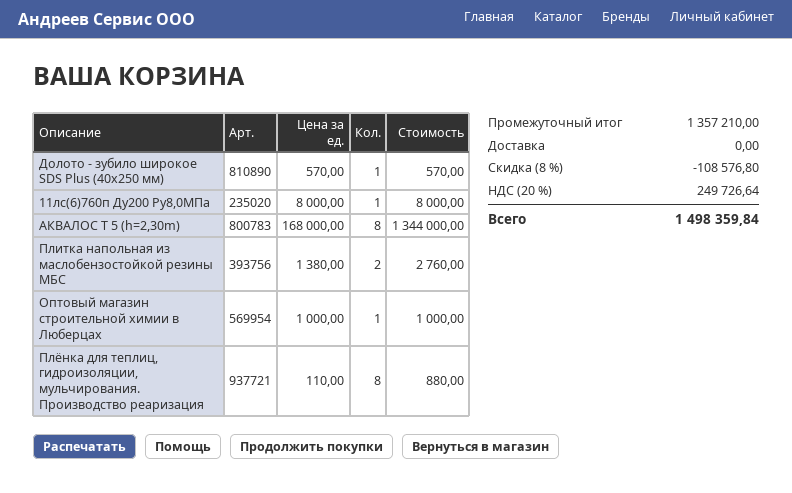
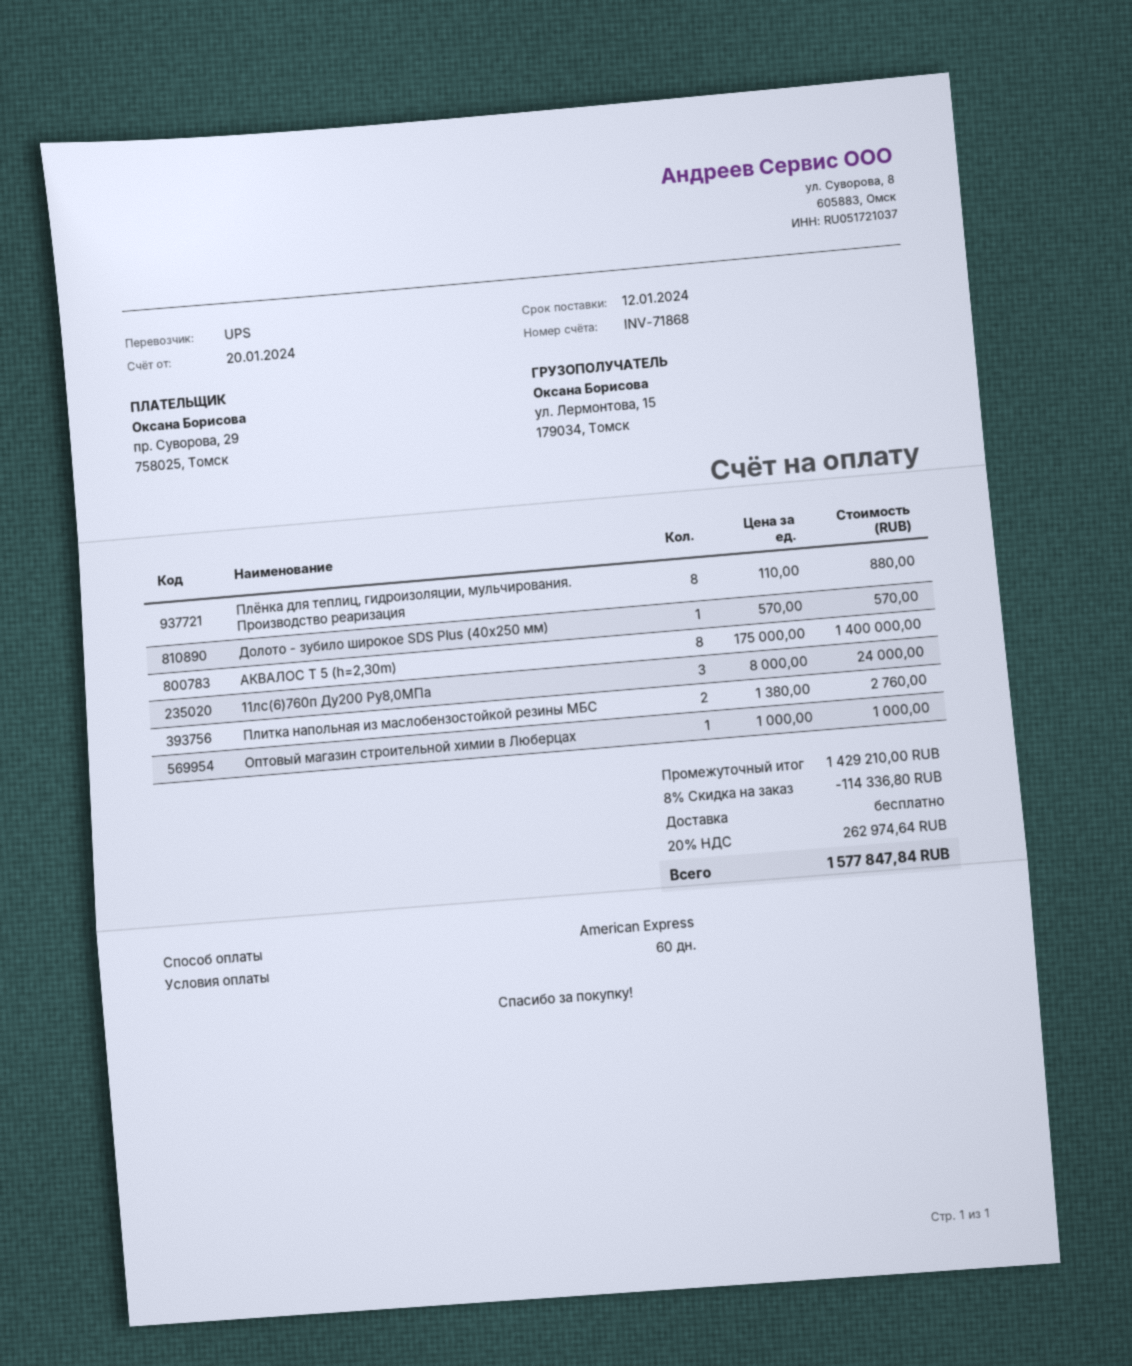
11лс(6)760п Ду200 Ру8,0МПа: 1 x 8000.00 = 8000.00 -> 3 x 8000.00 = 24000.00
АКВАЛОС Т 5 (h=2,30m): 8 x 168000.00 = 1344000.00 -> 8 x 175000.00 = 1400000.00
subtotal: 1357210.00 -> 1429210.00
discount: 8% = 108576.80 -> 8% = 114336.80
tax: 20% = 249726.64 -> 20% = 262974.64
total: 1498359.84 -> 1577847.84

